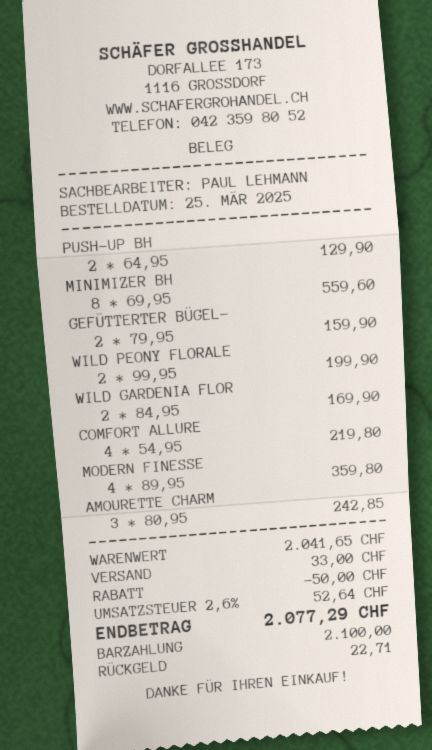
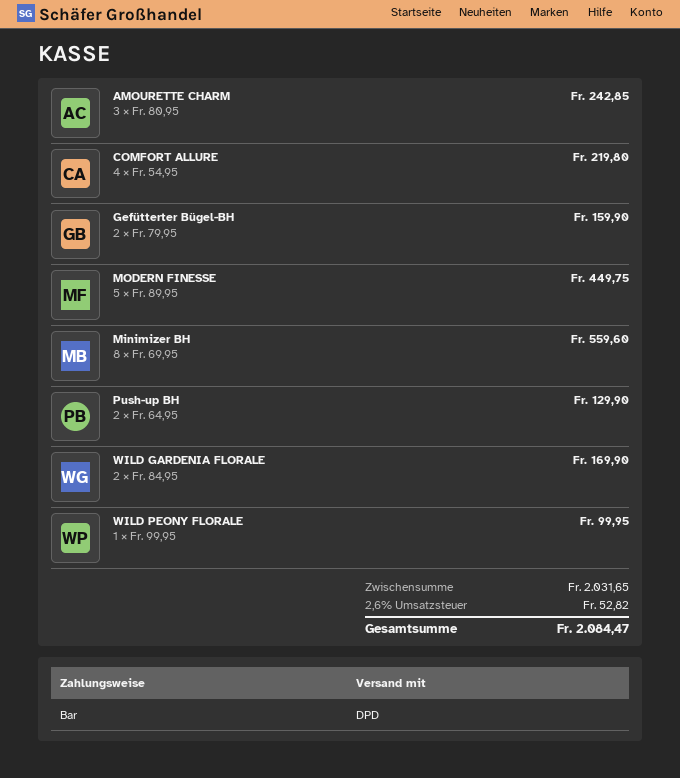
WILD PEONY FLORALE: 2 x 99.95 = 199.90 -> 1 x 99.95 = 99.95
MODERN FINESSE: 4 x 89.95 = 359.80 -> 5 x 89.95 = 449.75
subtotal: 2041.65 -> 2031.65
discount: 50.00 -> none
shipping: 33.00 -> none
tax: 2.6% = 52.64 -> 2.6% = 52.82
total: 2077.29 -> 2084.47

